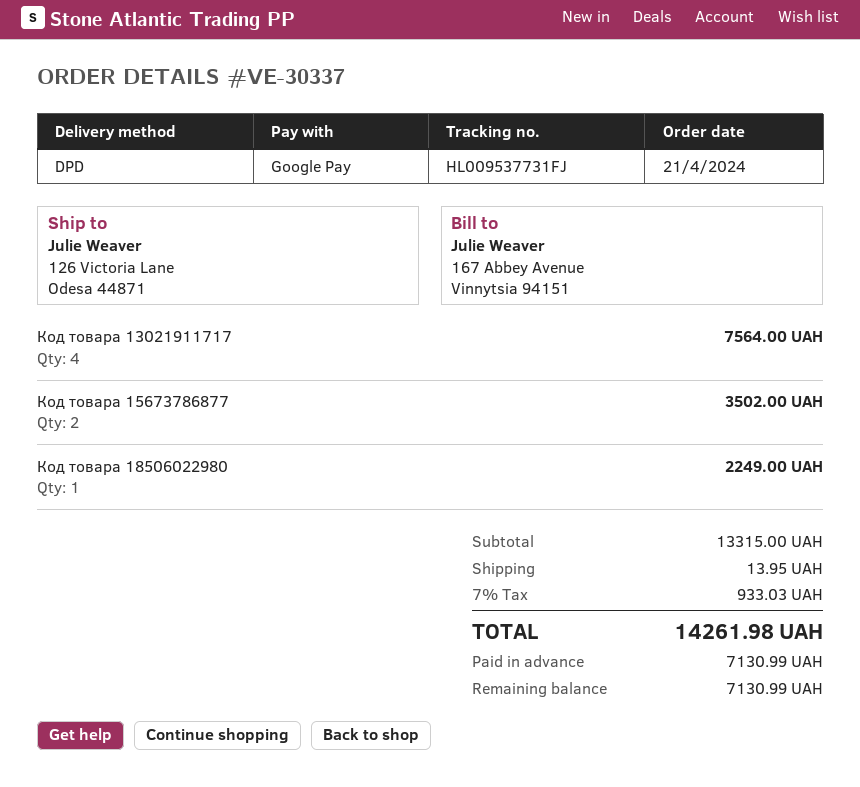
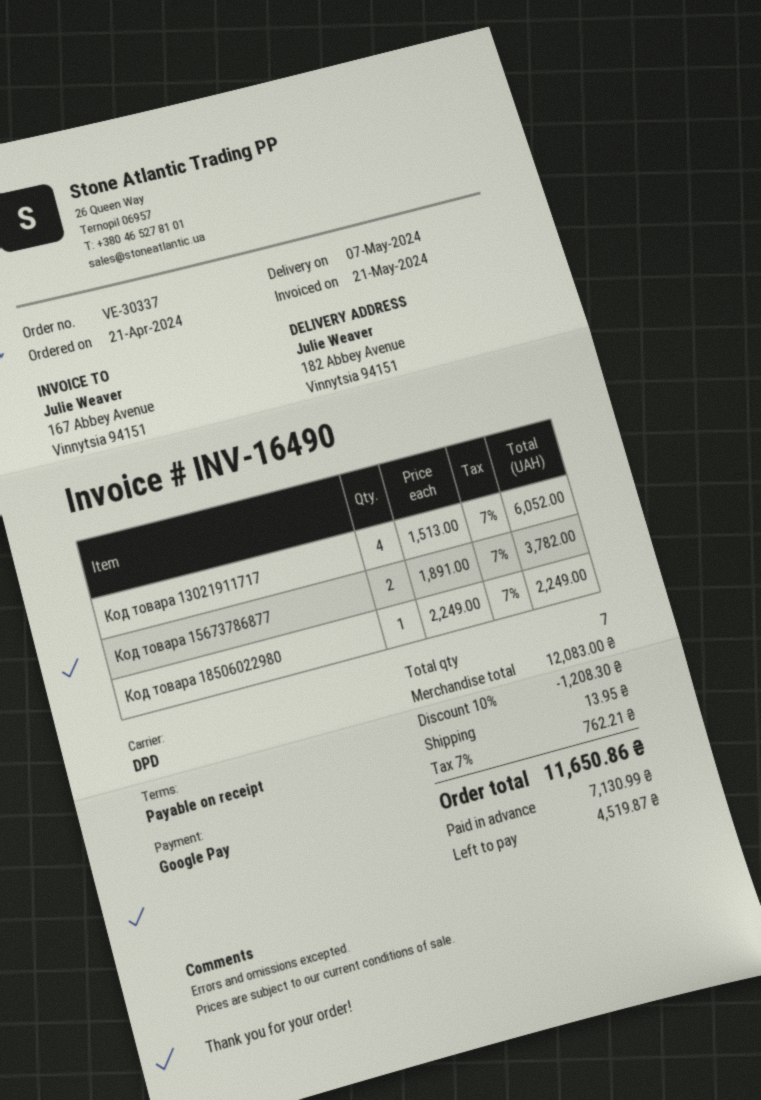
ship to: 126 Victoria Lane, Odesa 44871 -> 182 Abbey Avenue, Vinnytsia 94151
Код товара 13021911717: 4 for 7564.00 -> 4 for 6052.00
Код товара 15673786877: 2 for 3502.00 -> 2 for 3782.00
subtotal: 13315.00 -> 12083.00
discount: none -> 10% = 1208.30
tax: 7% = 933.03 -> 7% = 762.21
total: 14261.98 -> 11650.86
balance: 7130.99 -> 4519.87

